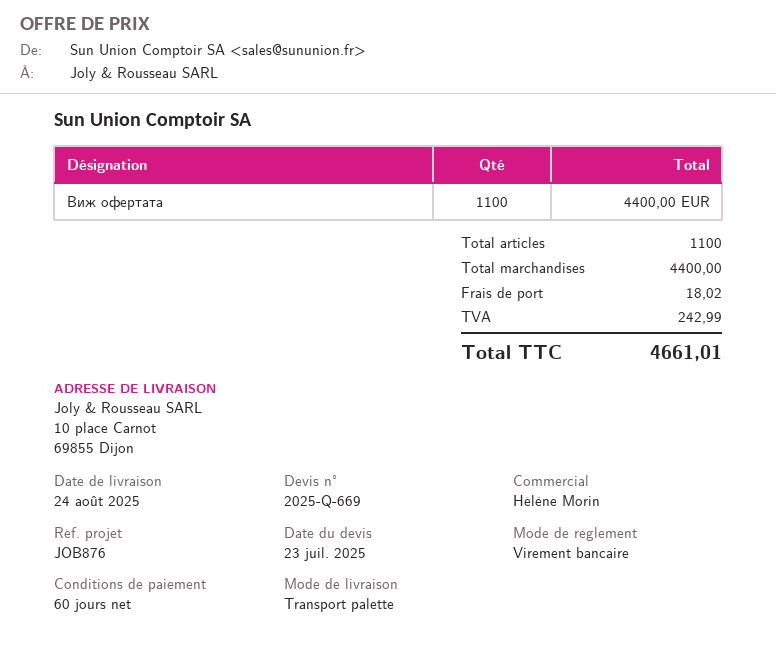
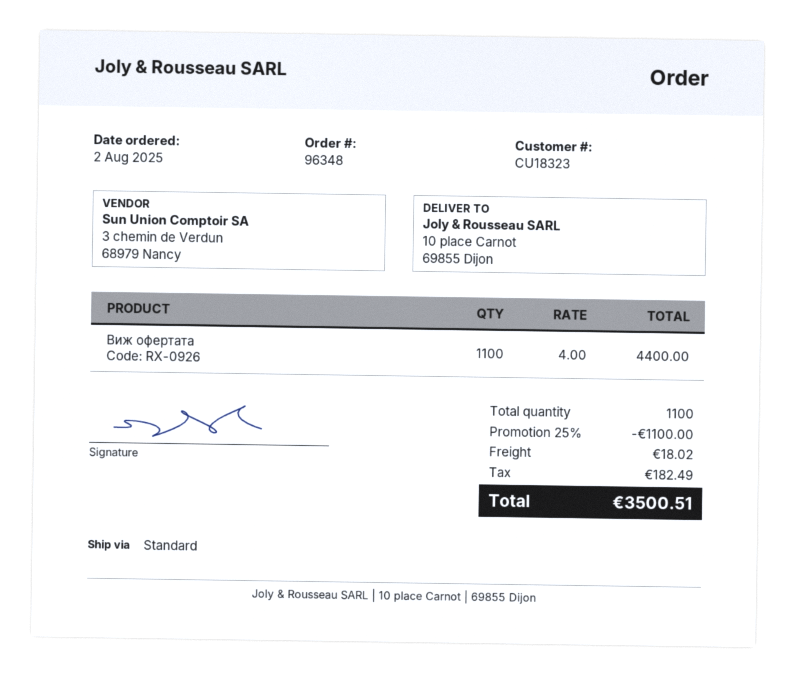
shipping method: pallet freight -> standard
discount: none -> 25% = 1100.00
tax: 242.99 -> 182.49
total: 4661.01 -> 3500.51

